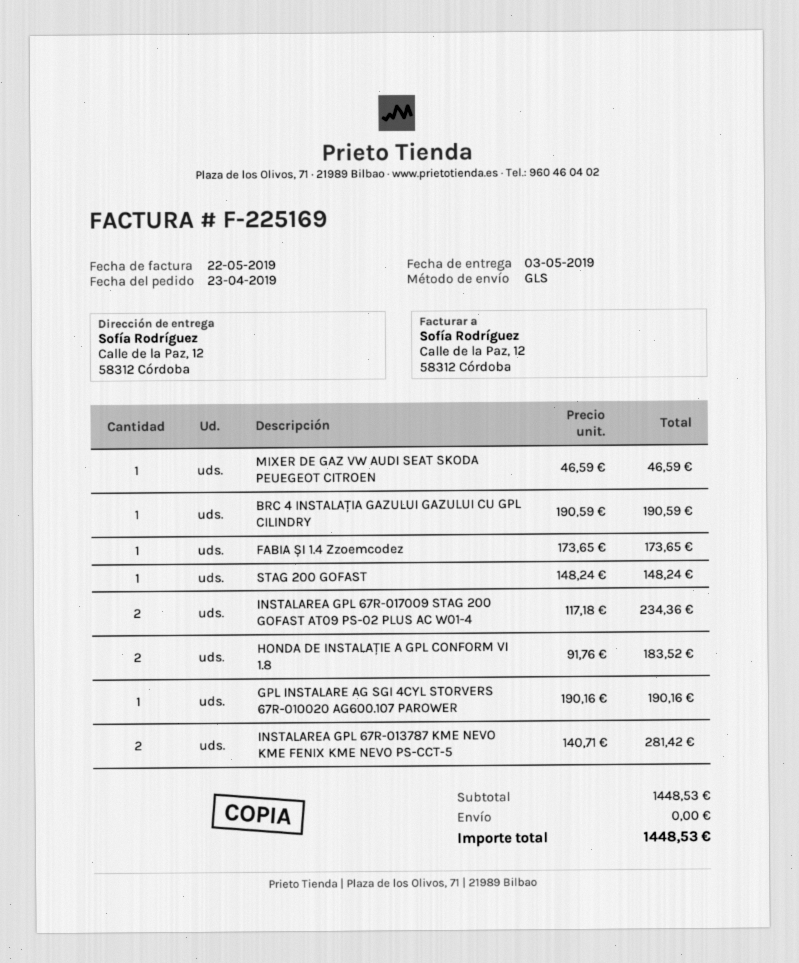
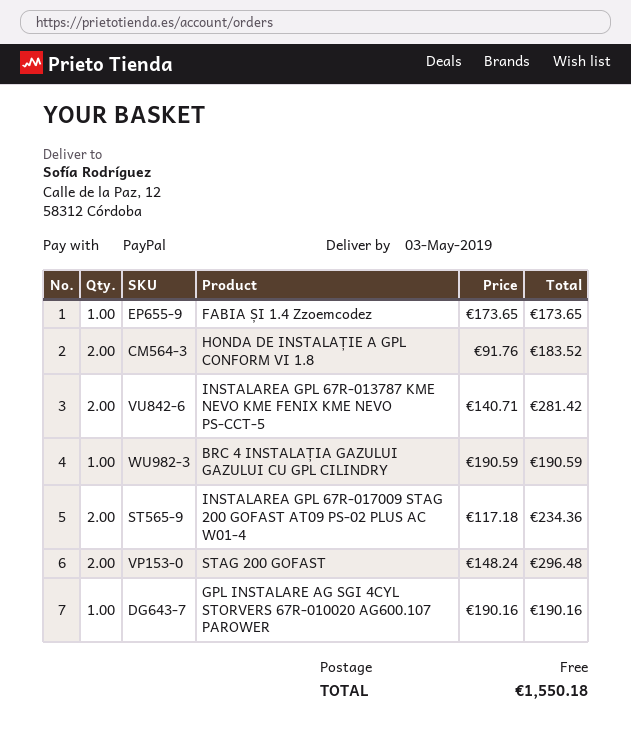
MIXER DE GAZ VW AUDI SEAT SKODA PEUEGEOT CITROEN: 1 x 46.59 = 46.59 -> none
STAG 200 GOFAST: 1 x 148.24 = 148.24 -> 2 x 148.24 = 296.48
total: 1448.53 -> 1550.18

